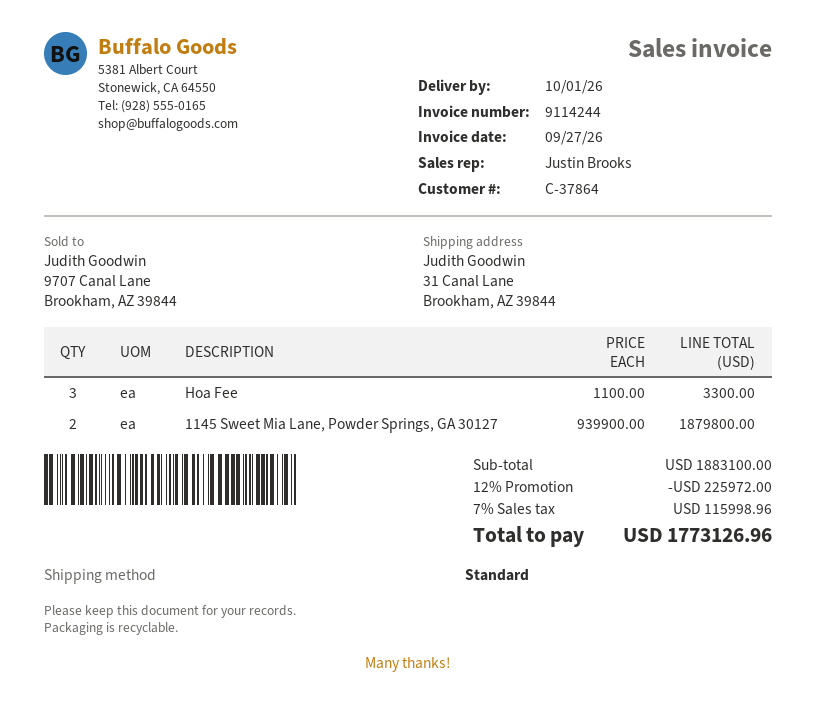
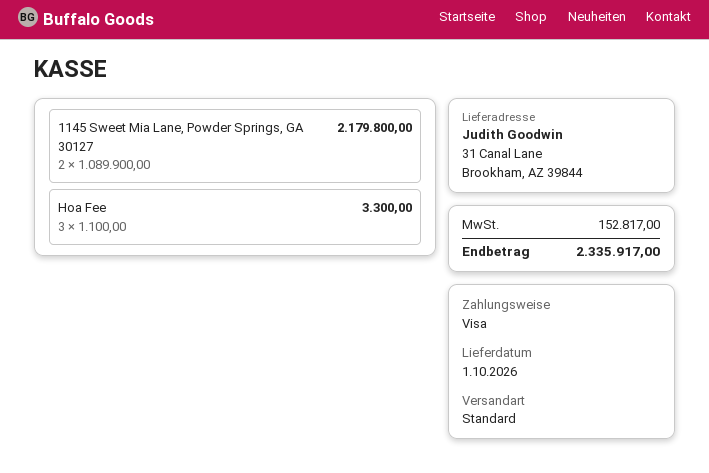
1145 Sweet Mia Lane, Powder Springs, GA 30127: 2 x 939900.00 = 1879800.00 -> 2 x 1089900.00 = 2179800.00
discount: 12% = 225972.00 -> none
tax: 115998.96 -> 152817.00
total: 1773126.96 -> 2335917.00

